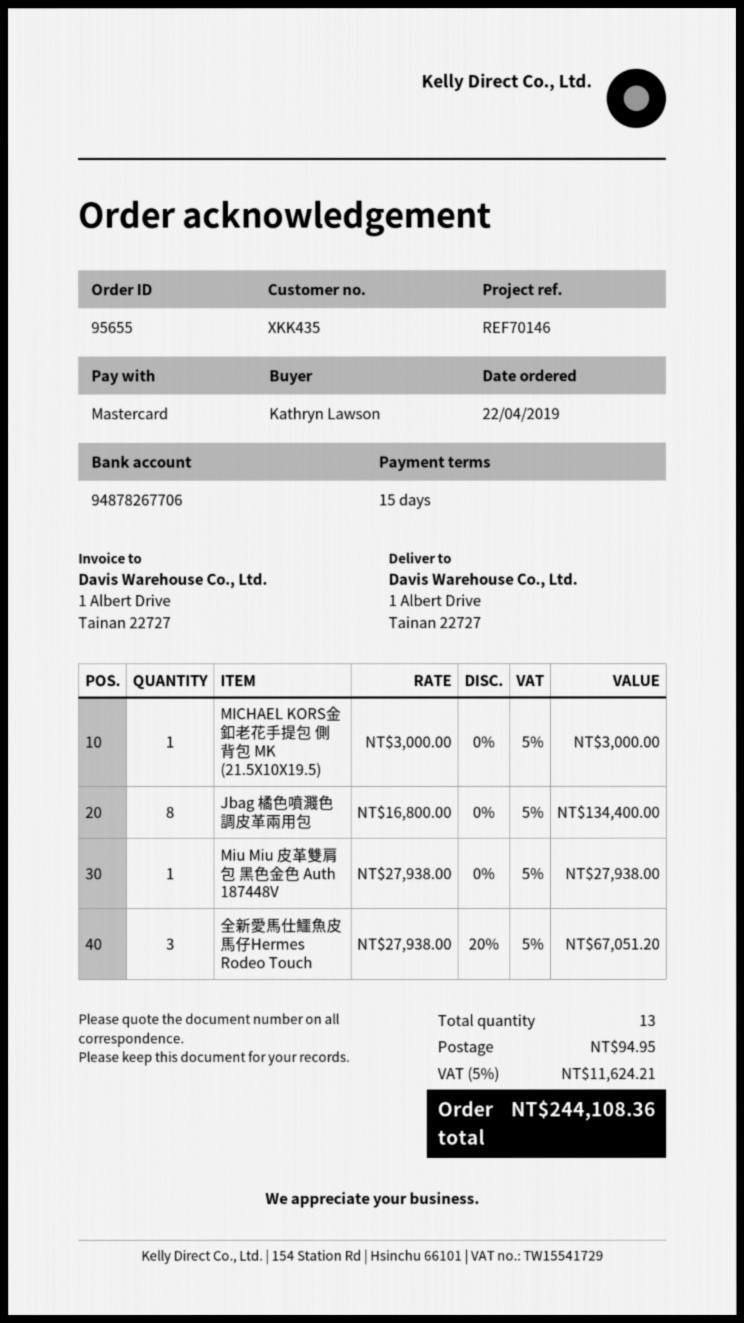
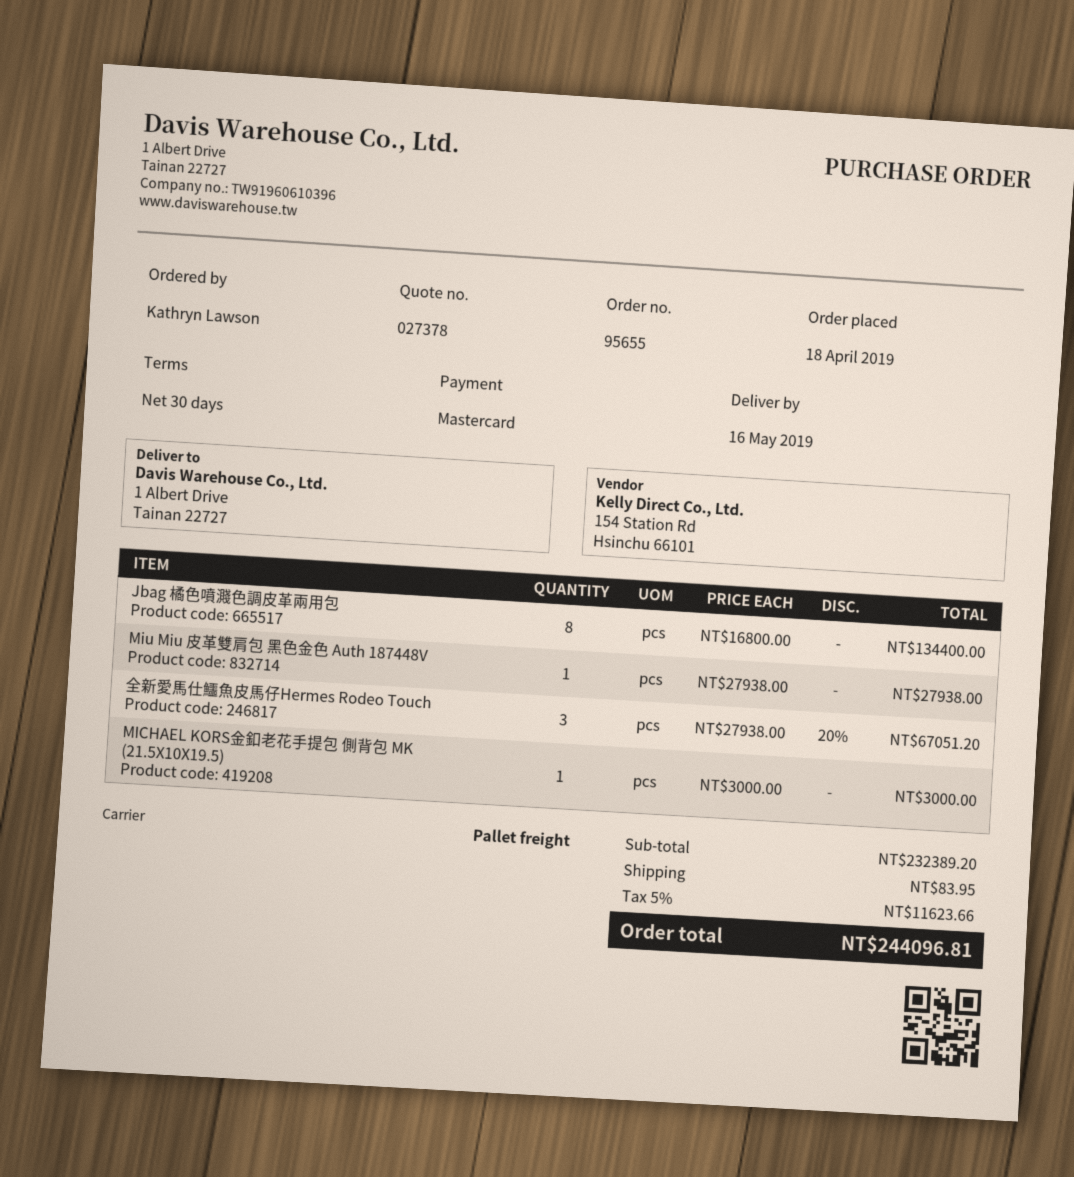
order date: 2019-04-22 -> 2019-04-18
payment terms: 15 days -> 30 days
shipping: 94.95 -> 83.95
tax: 5% = 11624.21 -> 5% = 11623.66
total: 244108.36 -> 244096.81

